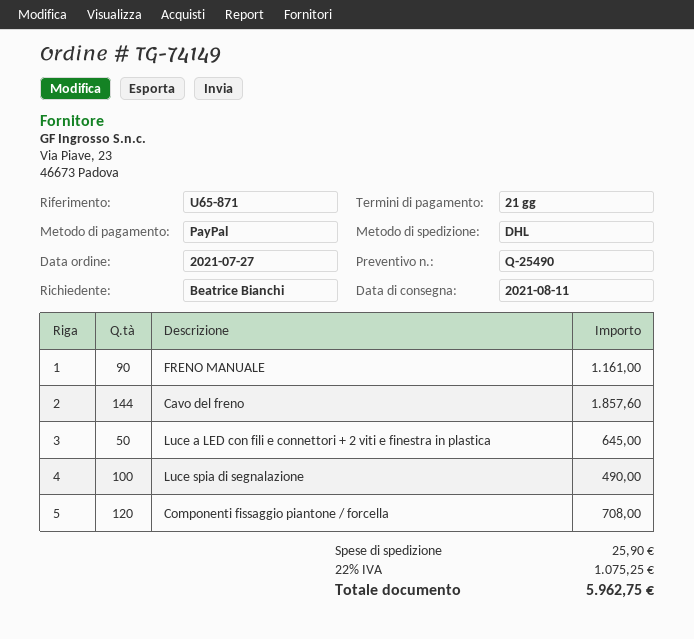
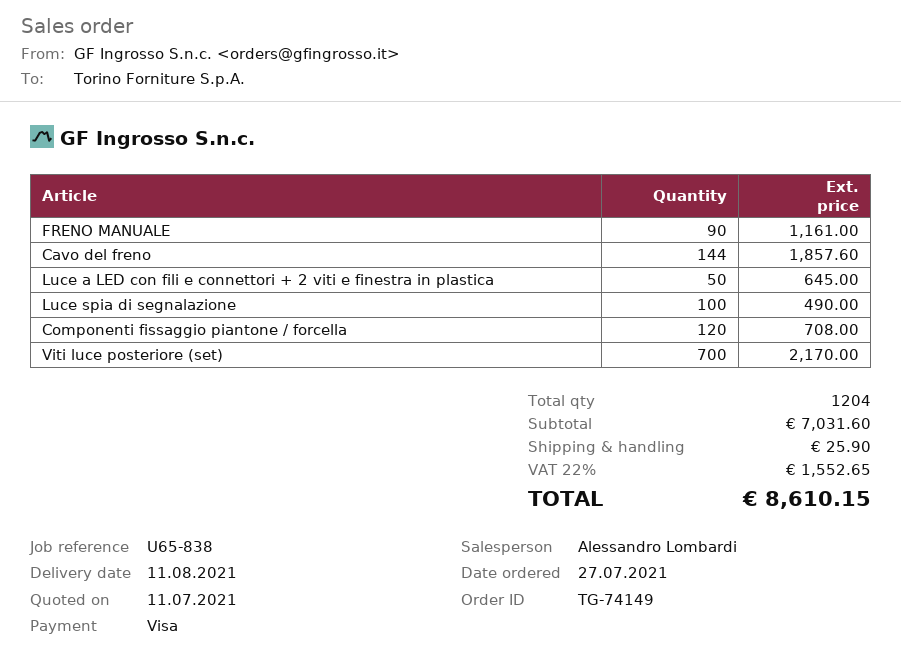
reference: U65-871 -> U65-838
payment method: PayPal -> Visa
Viti luce posteriore (set): none -> 700 for 2170.00
tax: 22% = 1075.25 -> 22% = 1552.65
total: 5962.75 -> 8610.15

